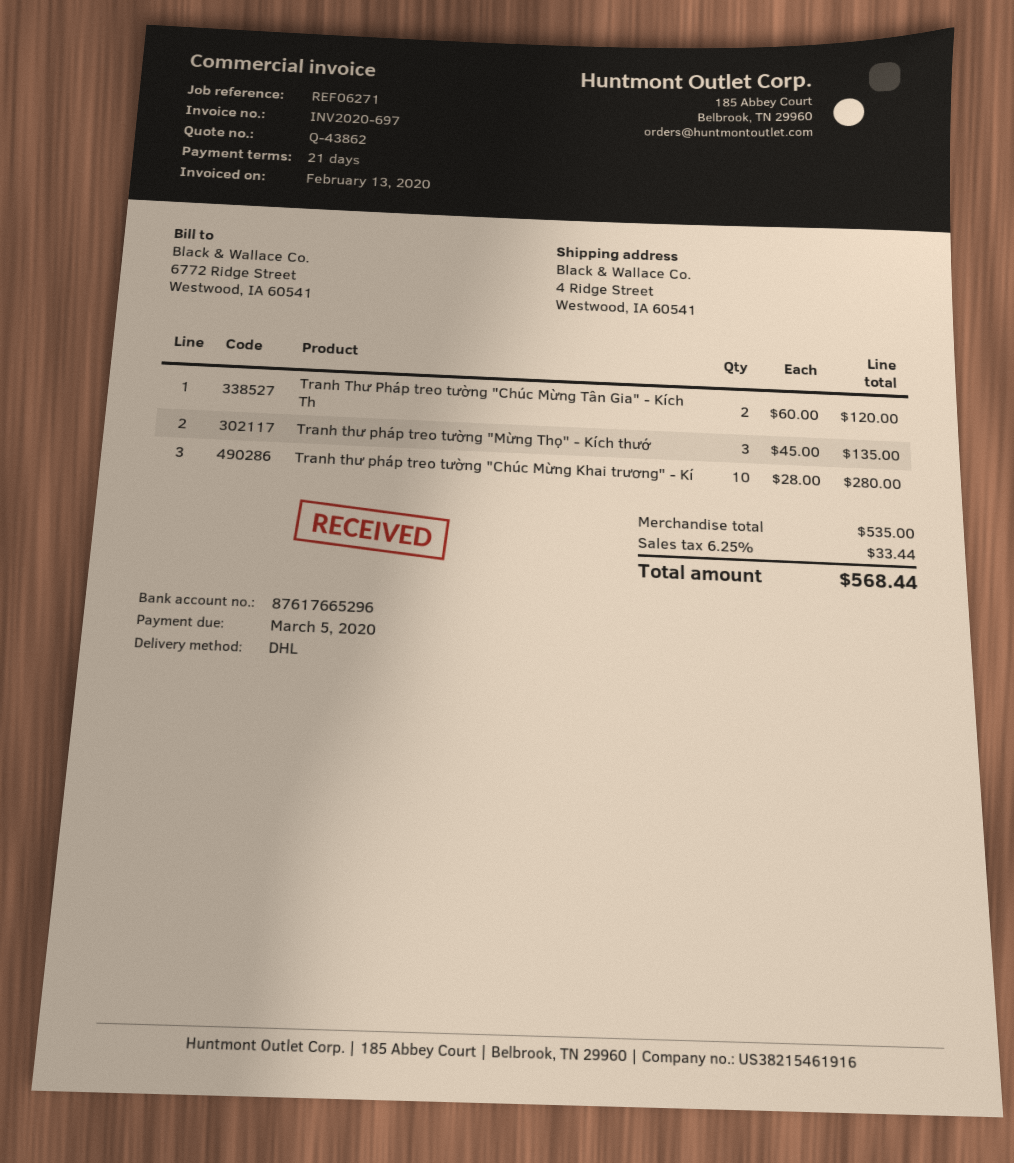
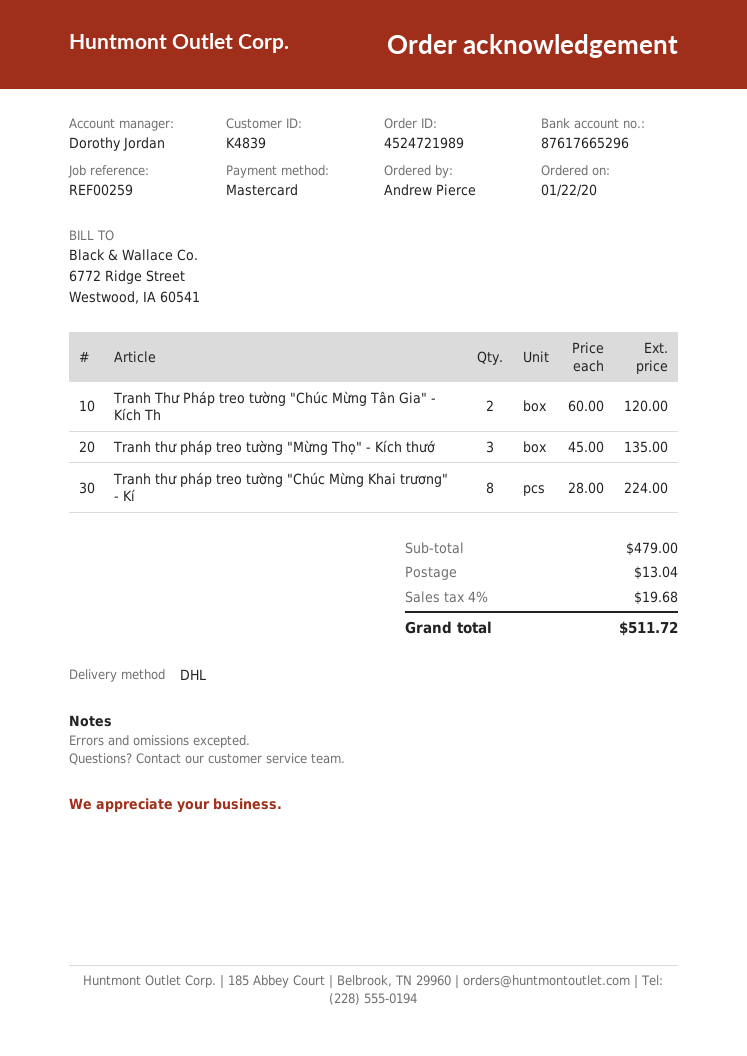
reference: REF06271 -> REF00259
Tranh thư pháp treo tường "Chúc Mừng Khai trương" - Kí: 10 x 28.00 = 280.00 -> 8 x 28.00 = 224.00
subtotal: 535.00 -> 479.00
shipping: none -> 13.04
tax: 6.25% = 33.44 -> 4% = 19.68
total: 568.44 -> 511.72

